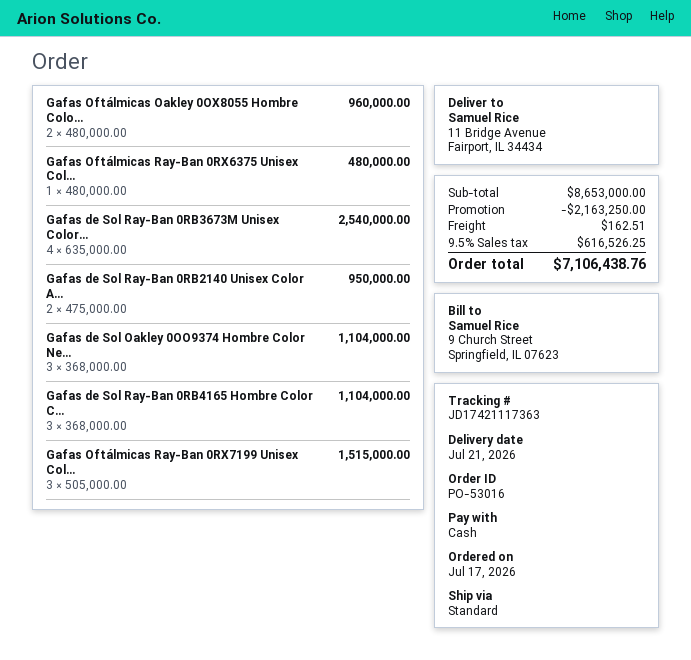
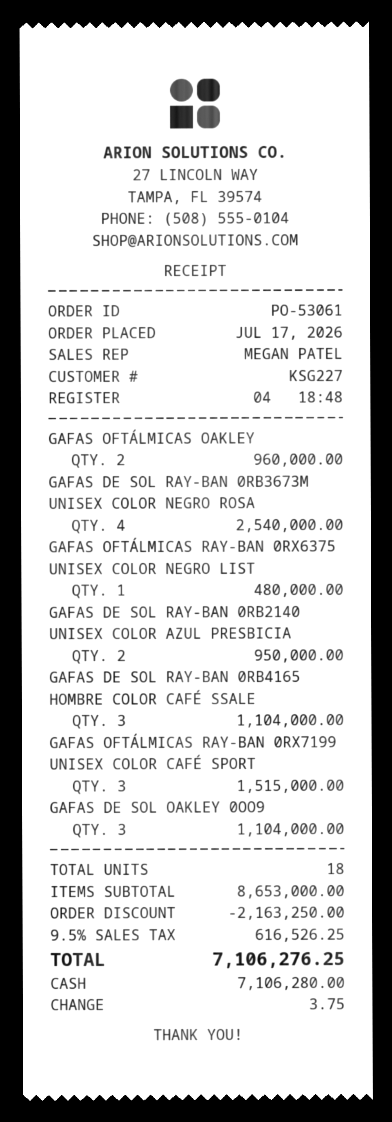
order number: PO-53016 -> PO-53061
shipping: 162.51 -> none
total: 7106438.76 -> 7106276.25

